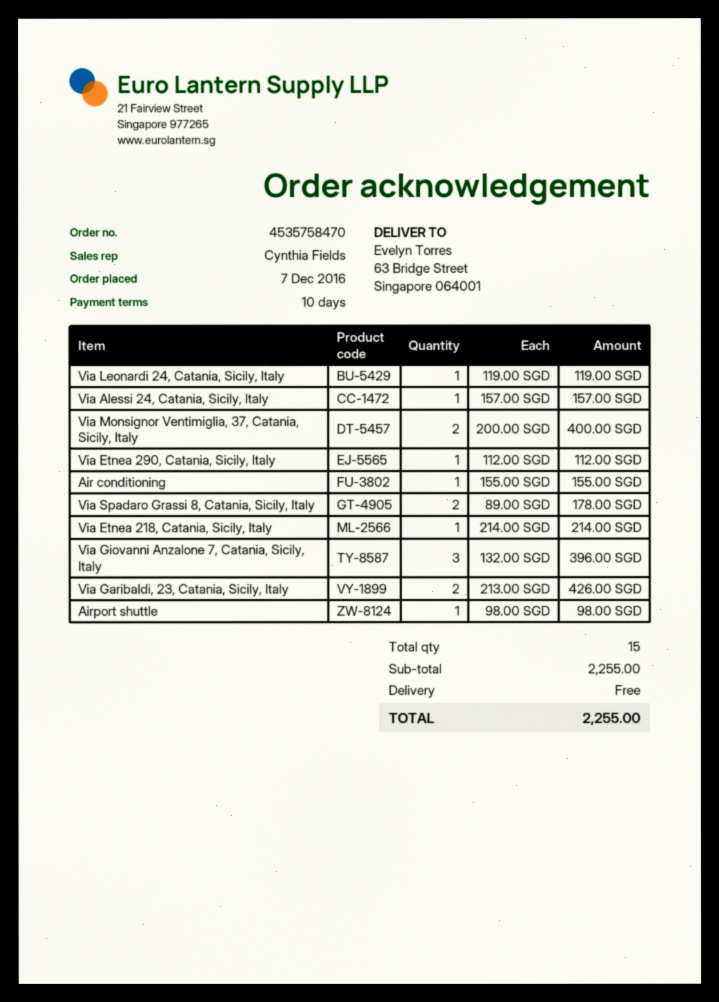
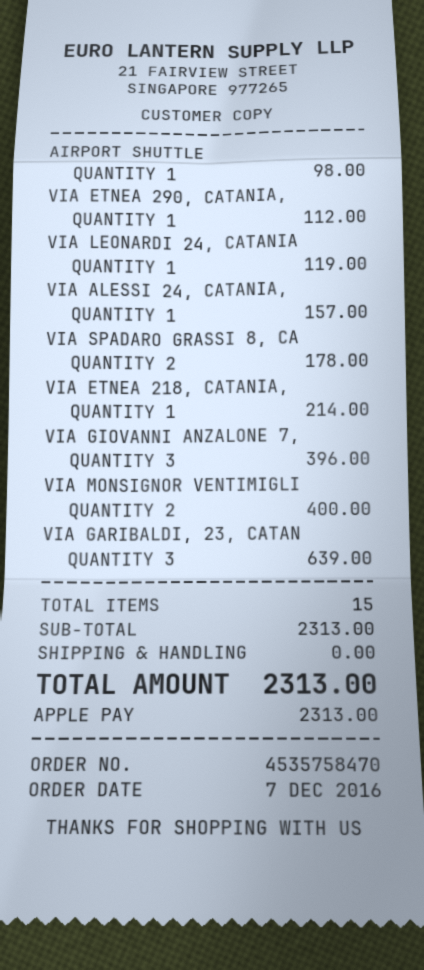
Air conditioning: 1 for 155.00 -> none
Via Garibaldi, 23, Catania, Sicily, Italy: 2 for 426.00 -> 3 for 639.00
subtotal: 2255.00 -> 2313.00
total: 2255.00 -> 2313.00

